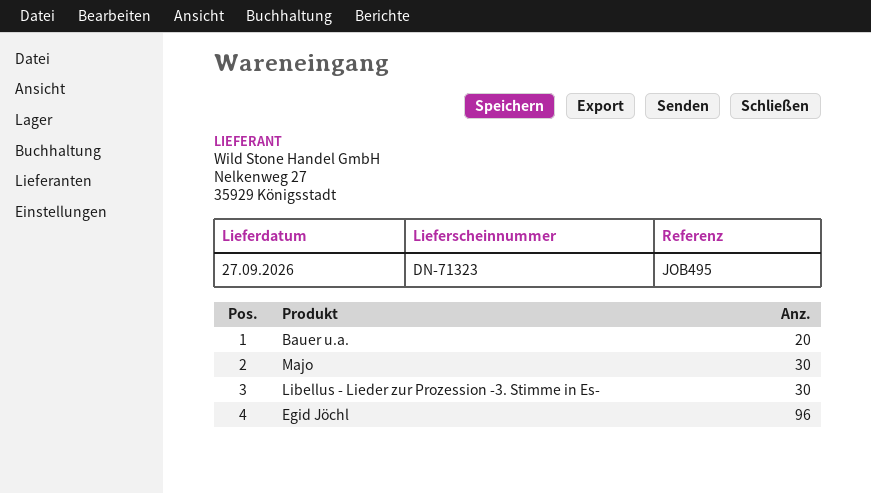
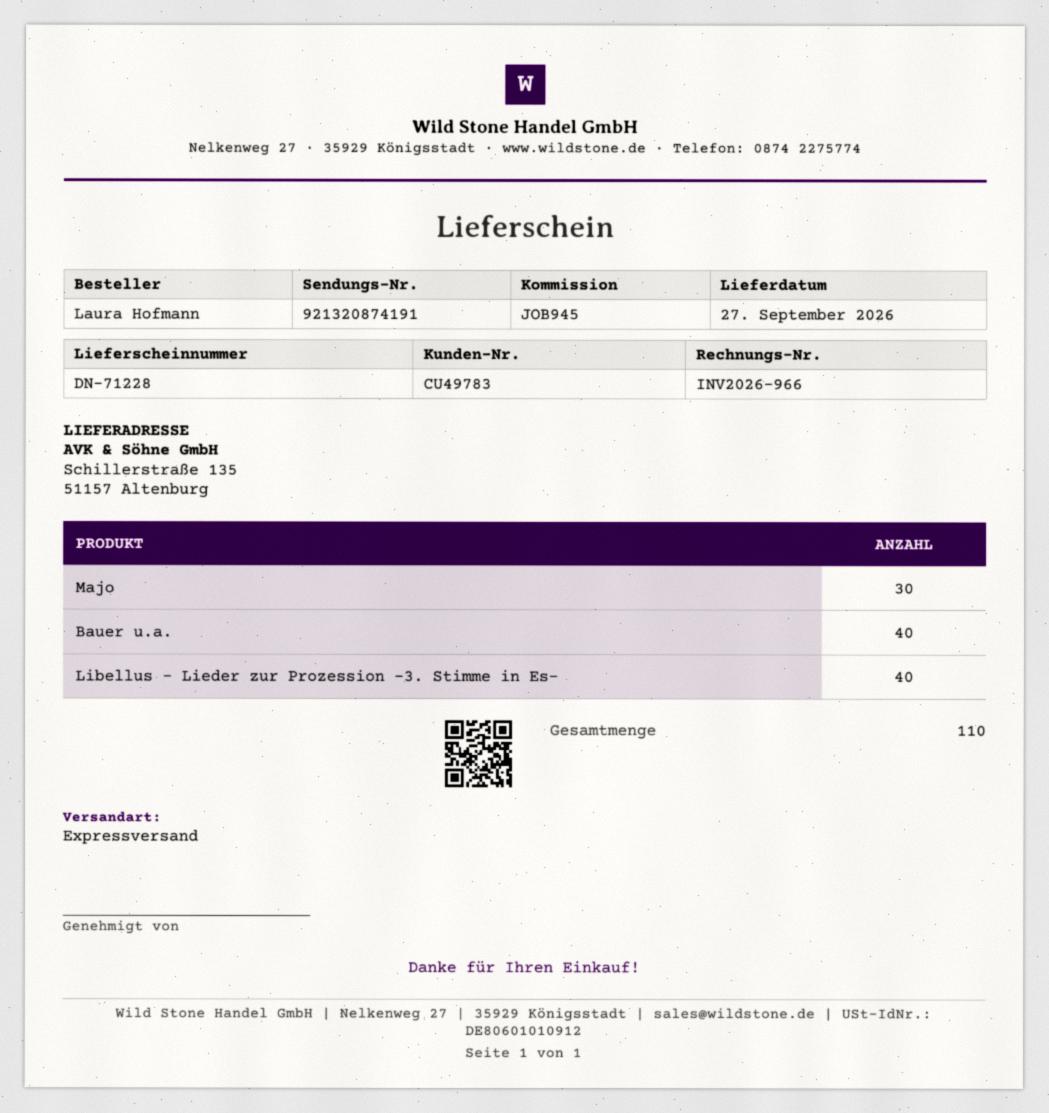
delivery note number: DN-71323 -> DN-71228
reference: JOB495 -> JOB945
Bauer u.a.: 20 -> 40
Libellus - Lieder zur Prozession -3. Stimme in Es-: 30 -> 40
Egid Jöchl: 96 -> none

